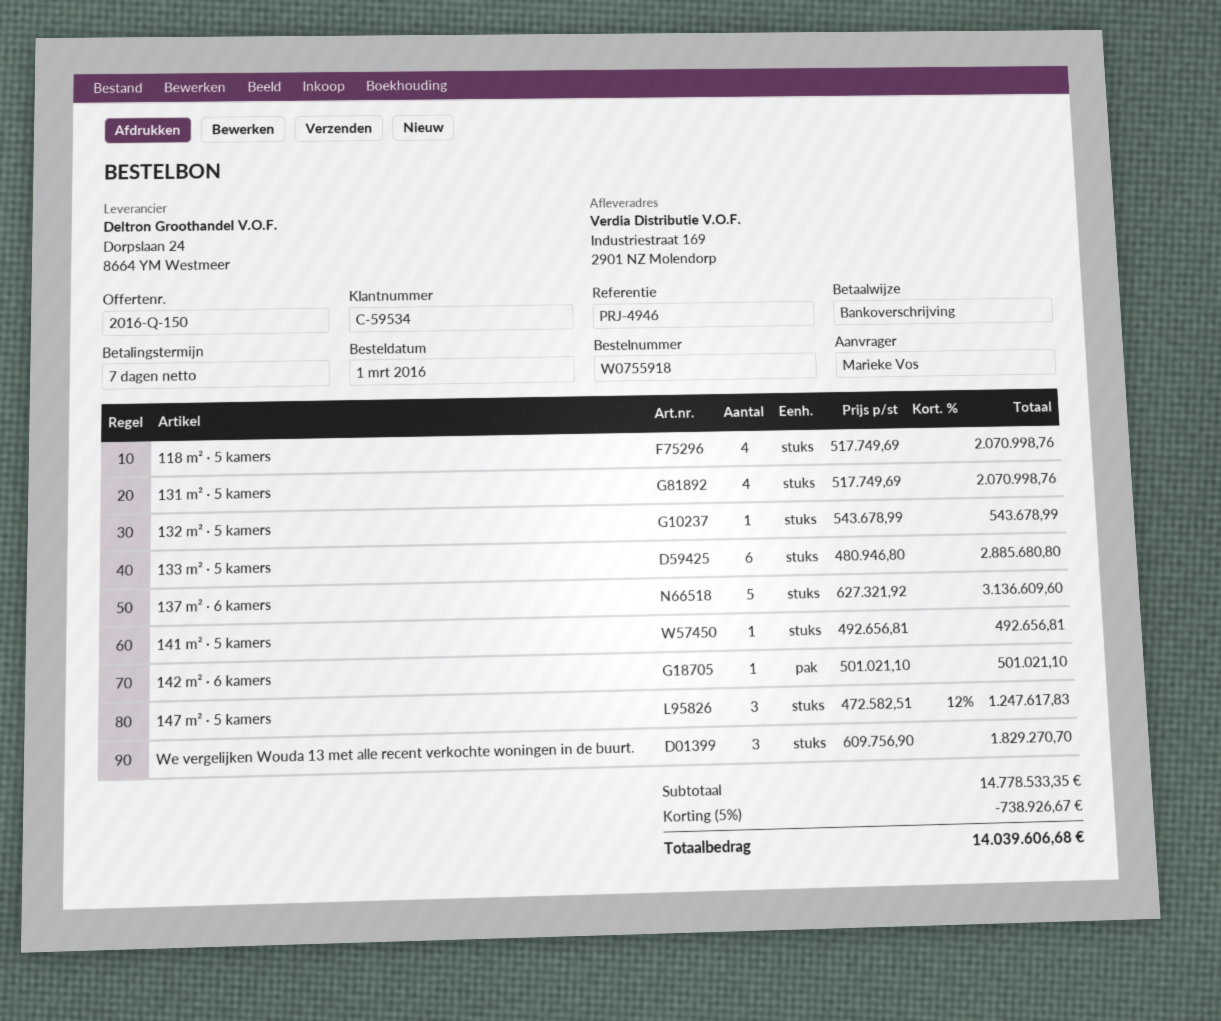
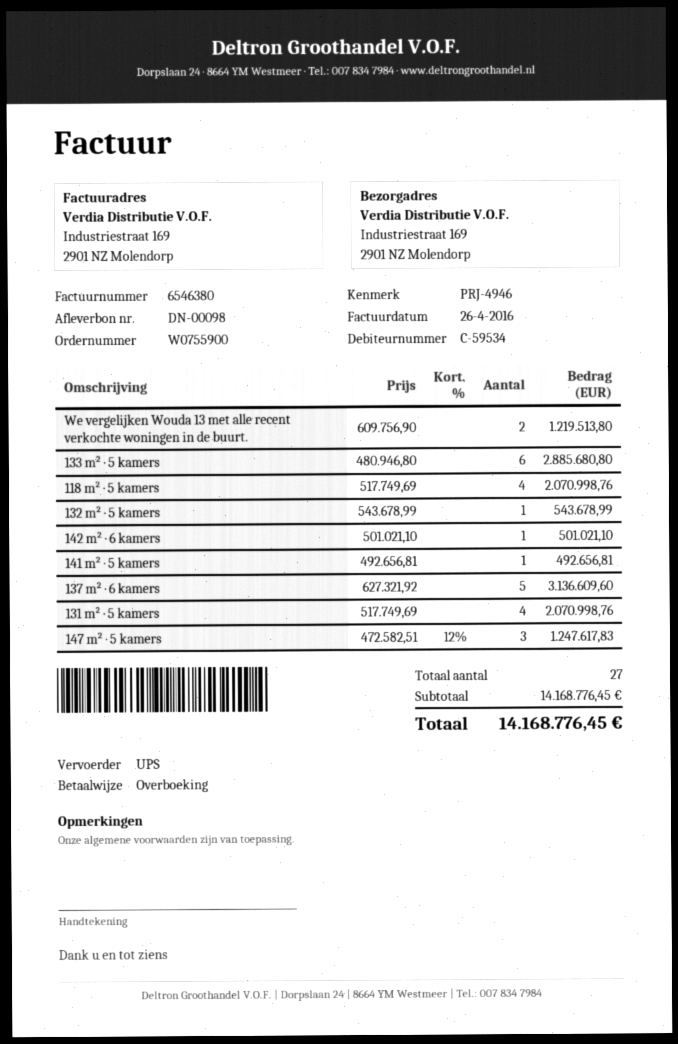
order number: W0755918 -> W0755900
We vergelijken Wouda 13 met alle recent verkochte woningen in de buurt.: 3 x 609756.90 = 1829270.70 -> 2 x 609756.90 = 1219513.80
subtotal: 14778533.35 -> 14168776.45
discount: 5% = 738926.67 -> none
total: 14039606.68 -> 14168776.45

